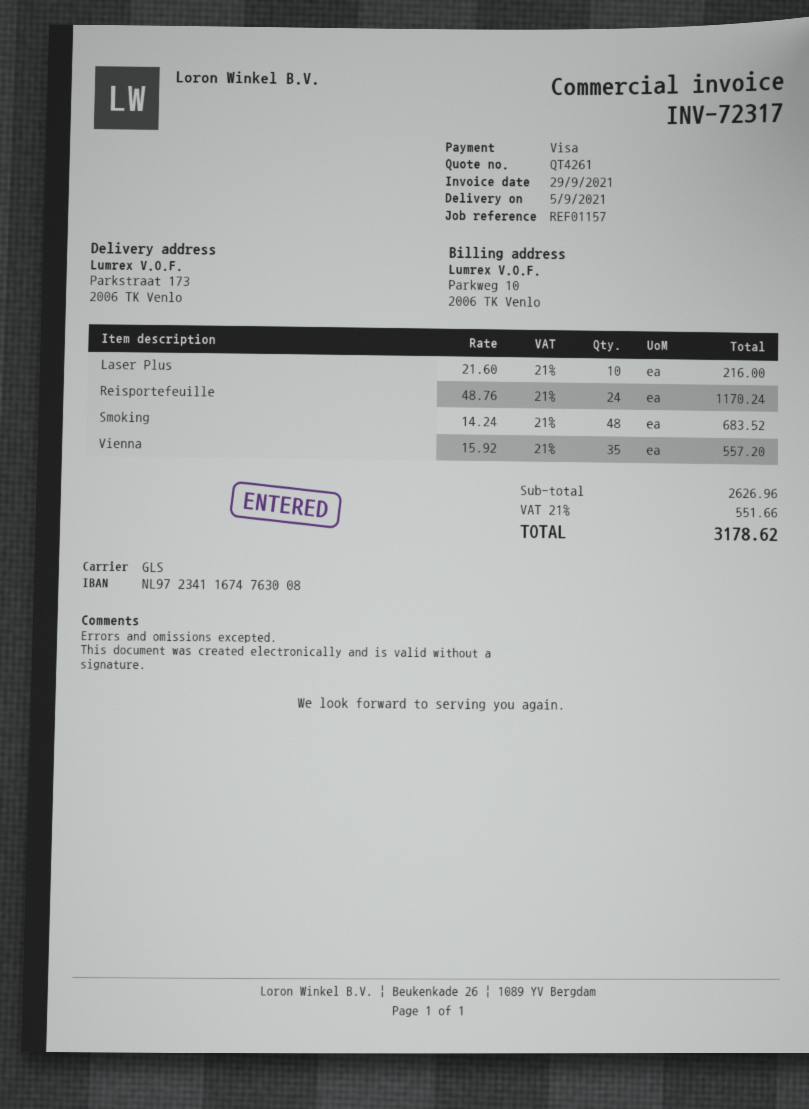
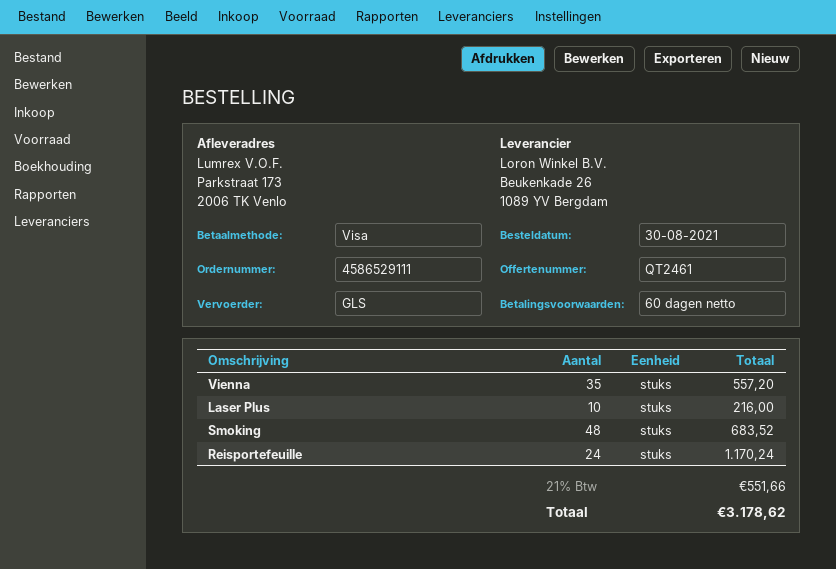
quote number: QT4261 -> QT2461

